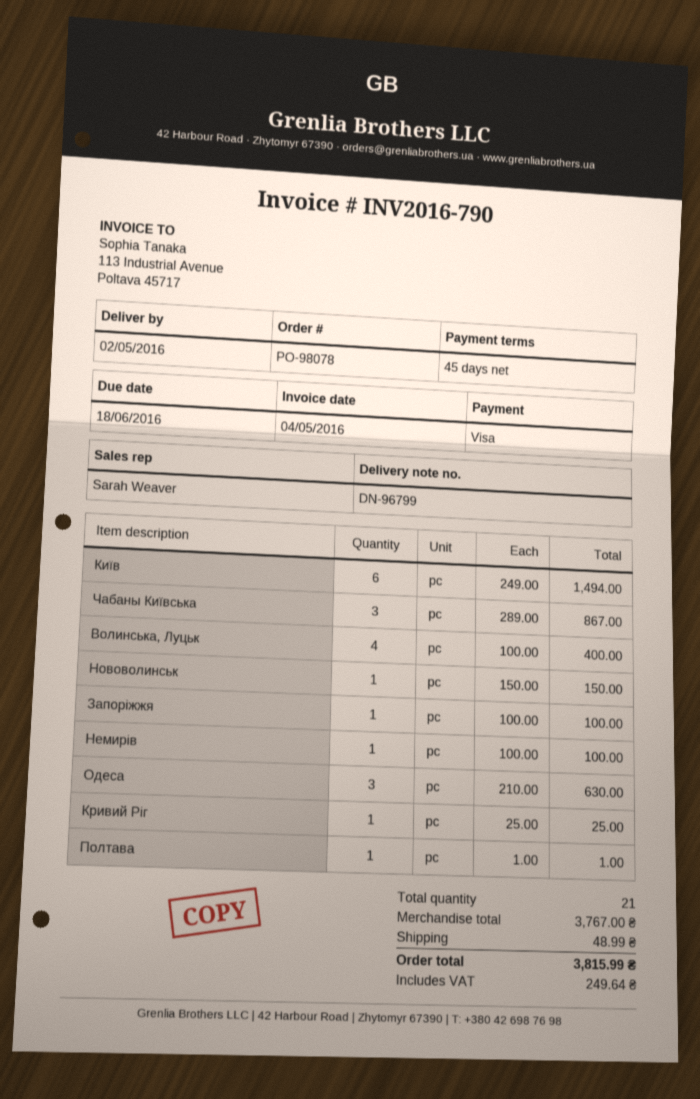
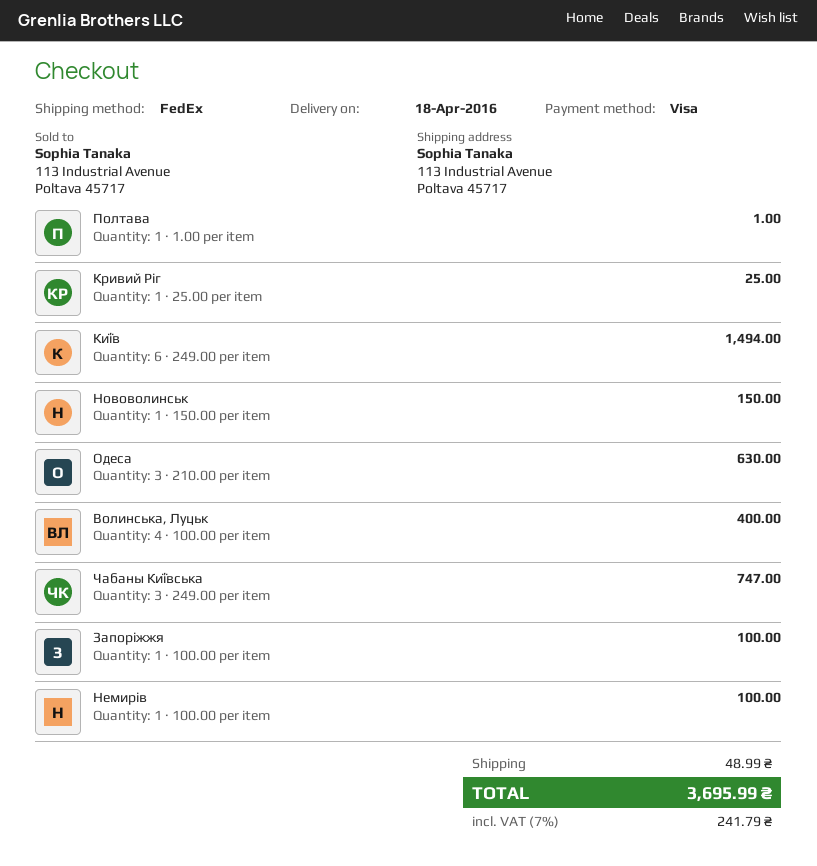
delivery date: 2016-05-02 -> 2016-04-18
Чабаны Київська: 3 x 289.00 = 867.00 -> 3 x 249.00 = 747.00
tax: 249.64 -> 241.79
total: 3815.99 -> 3695.99

